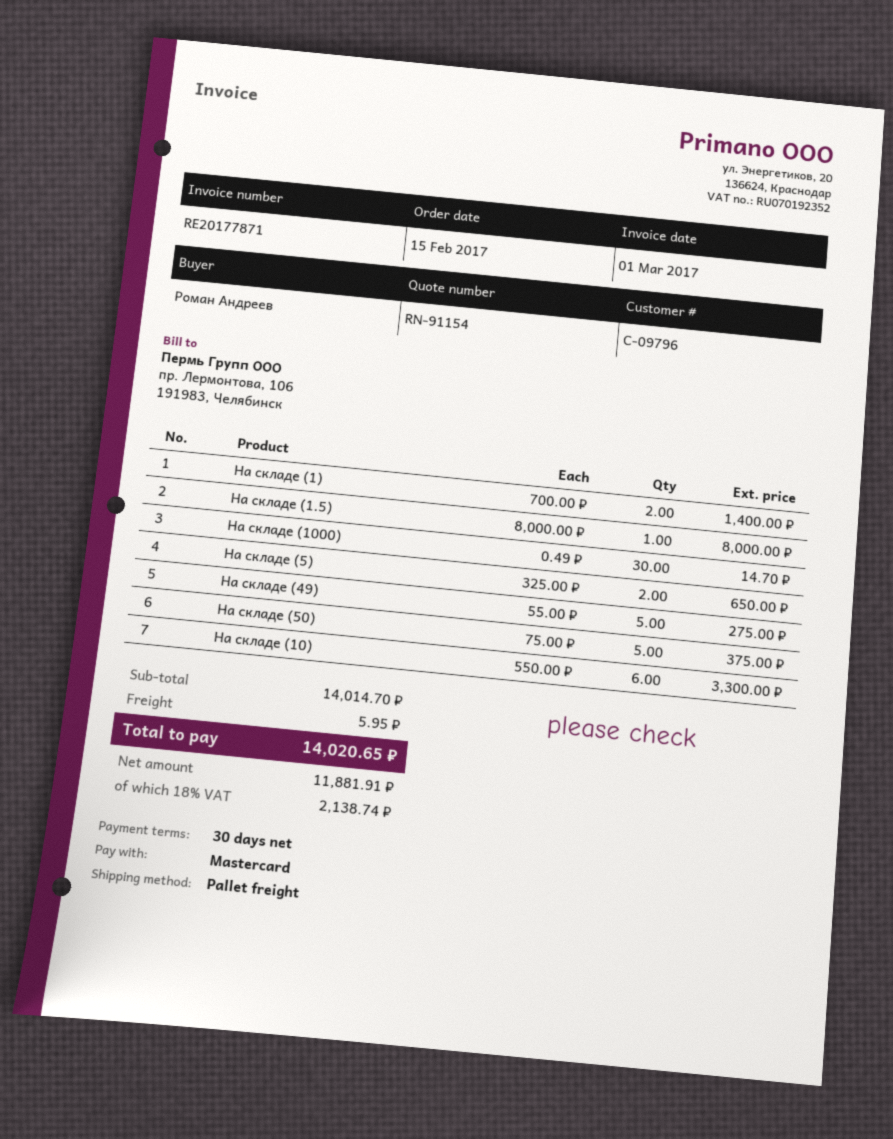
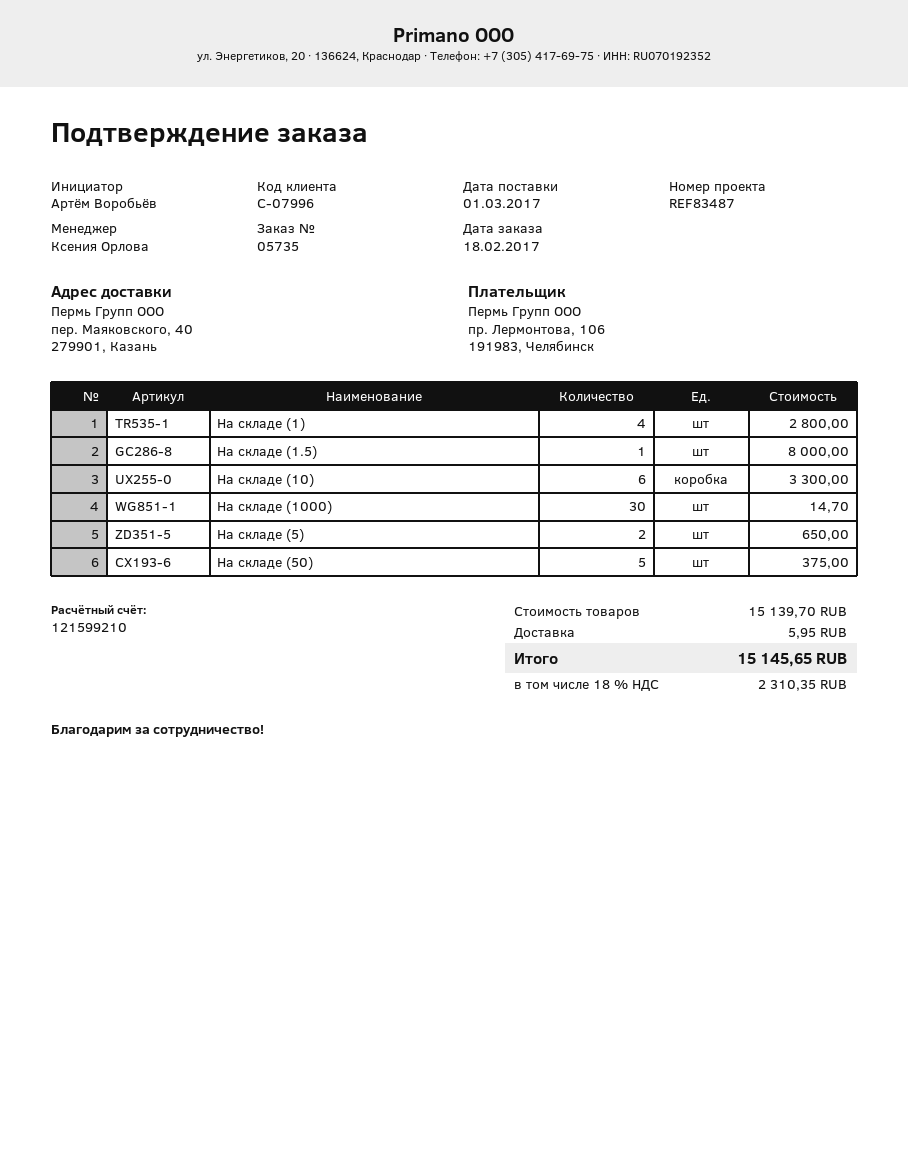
order date: 2017-02-15 -> 2017-02-18
customer number: C-09796 -> C-07996
ordered by: Роман Андреев -> Артём Воробьёв
На складе (1): 2 for 1400.00 -> 4 for 2800.00
На складе (49): 5 for 275.00 -> none
subtotal: 14014.70 -> 15139.70
tax: 18% = 2138.74 -> 18% = 2310.35
total: 14020.65 -> 15145.65

